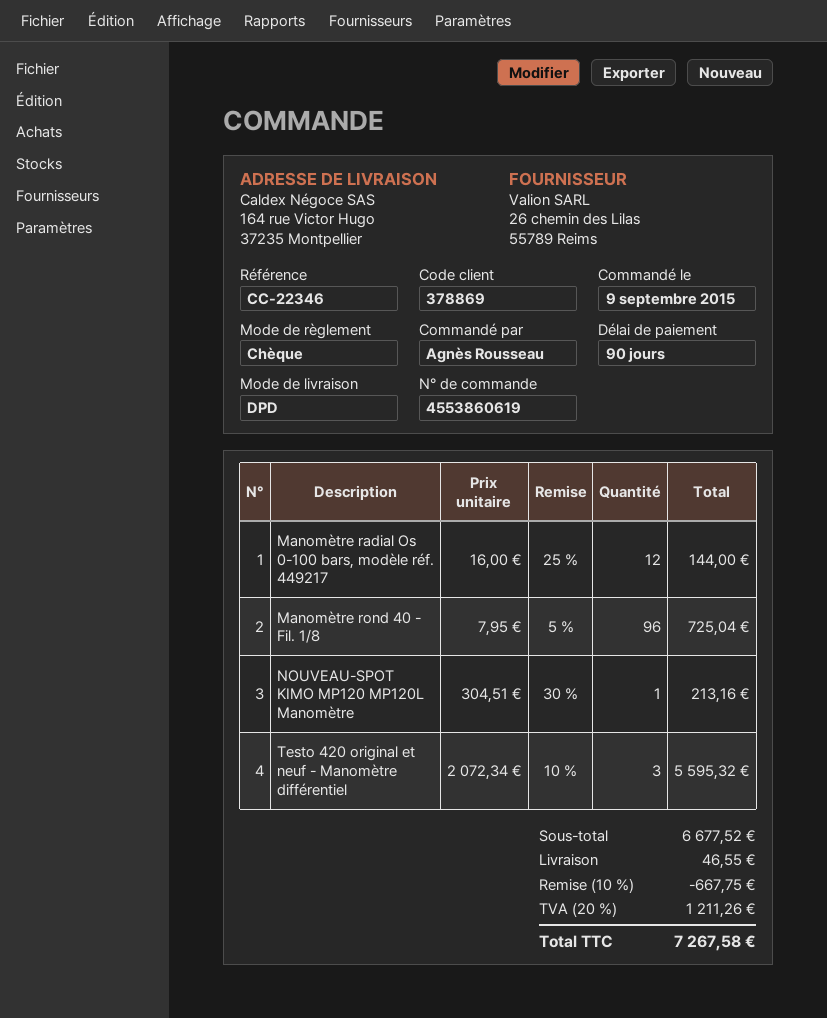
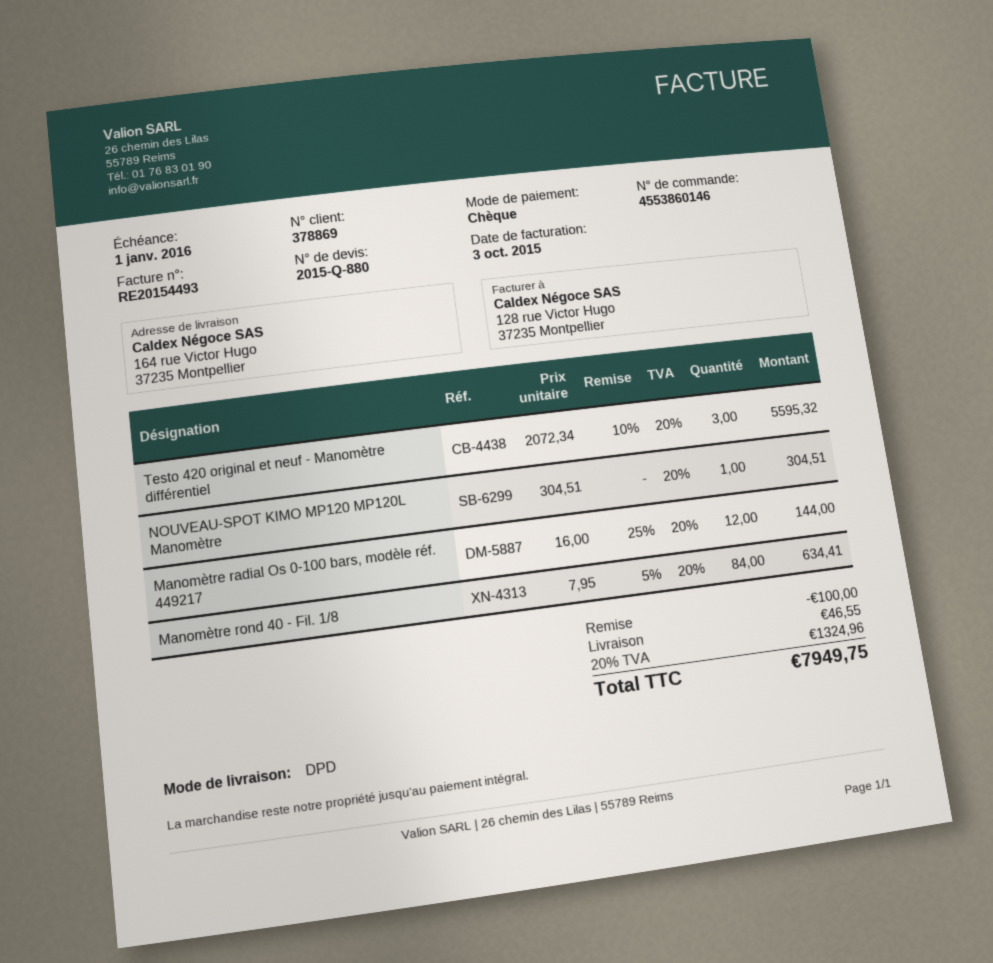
order number: 4553860619 -> 4553860146
Manomètre rond 40 - Fil. 1/8: 96 x 7.95 - 5% = 725.04 -> 84 x 7.95 - 5% = 634.41
NOUVEAU-SPOT KIMO MP120 MP120L Manomètre: 1 x 304.51 - 30% = 213.16 -> 1 x 304.51 = 304.51
discount: 667.75 -> 100.00
tax: 20% = 1211.26 -> 20% = 1324.96
total: 7267.58 -> 7949.75

